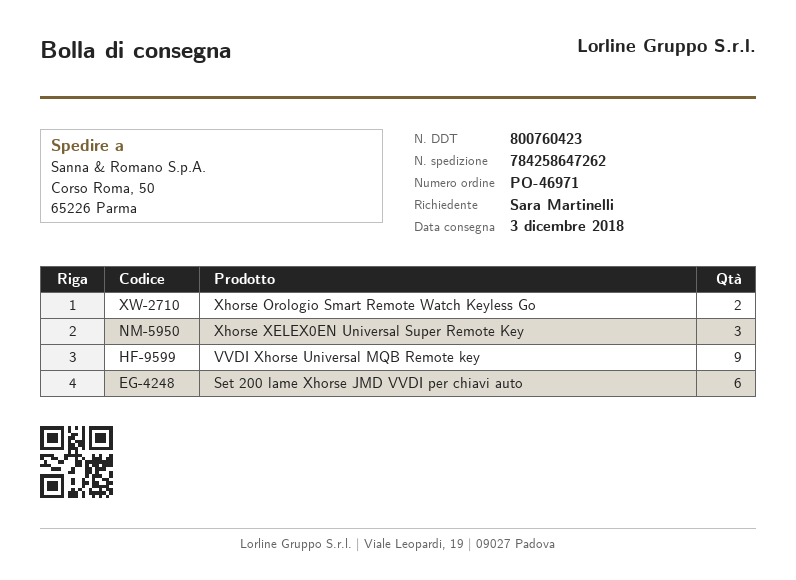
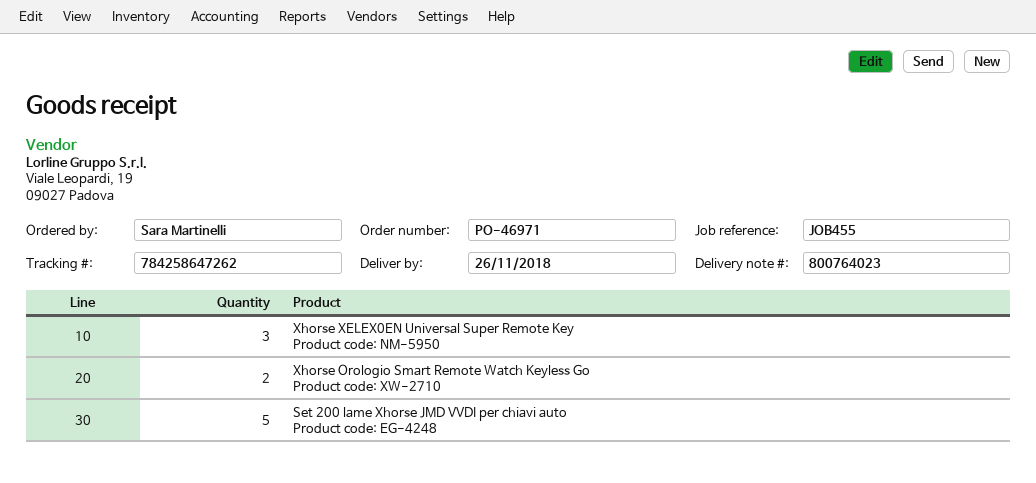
delivery note number: 800760423 -> 800764023
delivery date: 2018-12-03 -> 2018-11-26
VVDI Xhorse Universal MQB Remote key: 9 -> none
Set 200 lame Xhorse JMD VVDI per chiavi auto: 6 -> 5

